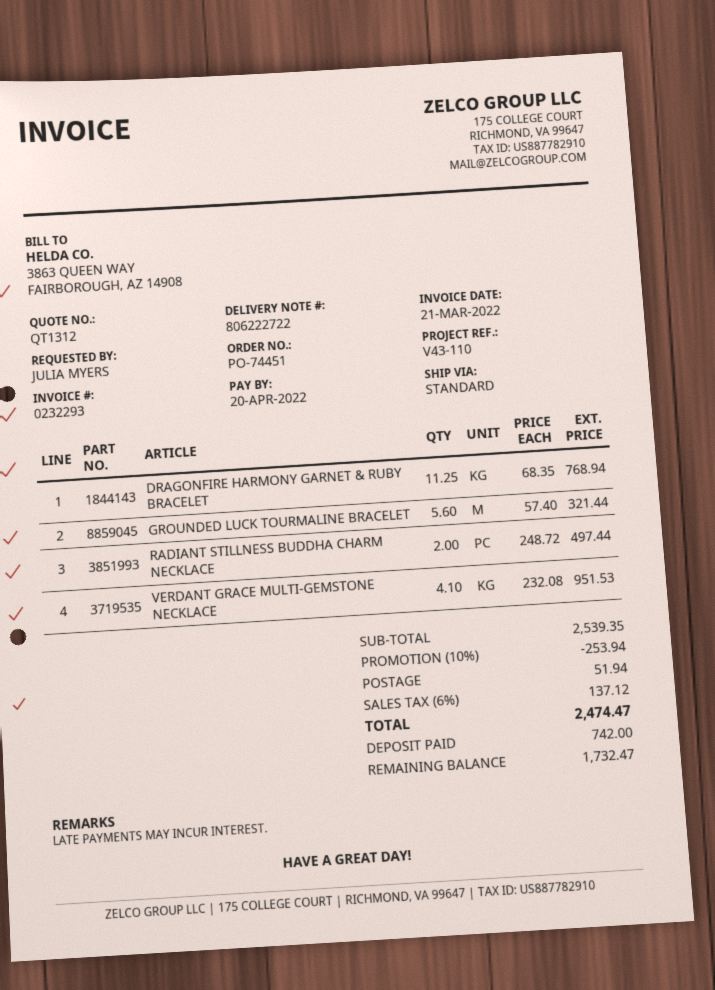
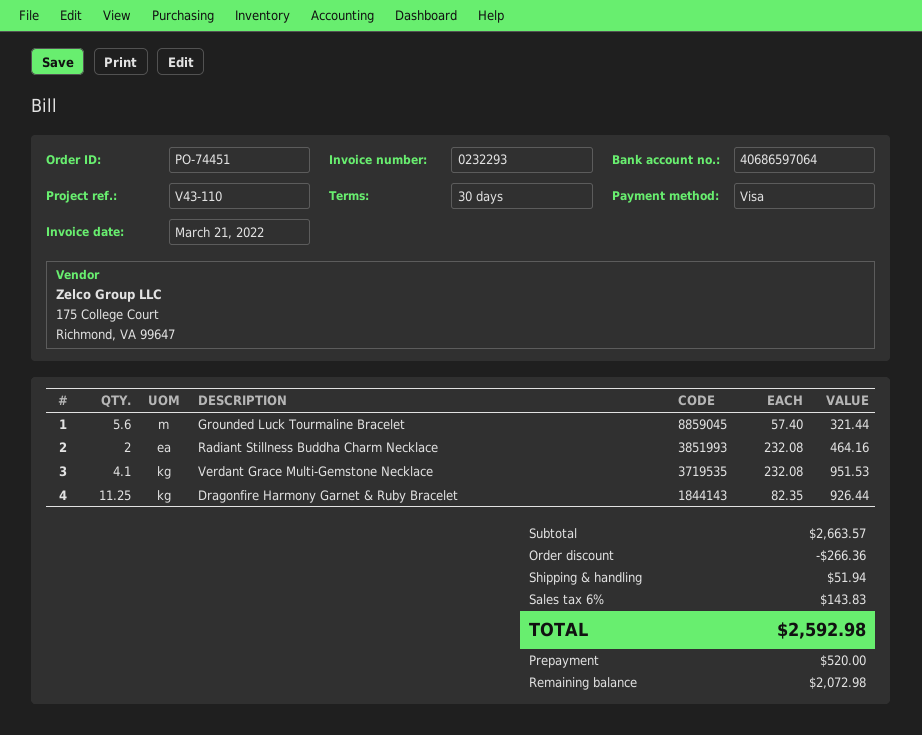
DRAGONFIRE HARMONY GARNET & RUBY BRACELET: 11.25 x 68.35 = 768.94 -> 11.25 x 82.35 = 926.44
RADIANT STILLNESS BUDDHA CHARM NECKLACE: 2 x 248.72 = 497.44 -> 2 x 232.08 = 464.16
subtotal: 2539.35 -> 2663.57
discount: 253.94 -> 266.36
tax: 6% = 137.12 -> 6% = 143.83
total: 2474.47 -> 2592.98
deposit: 742.00 -> 520.00
balance: 1732.47 -> 2072.98

